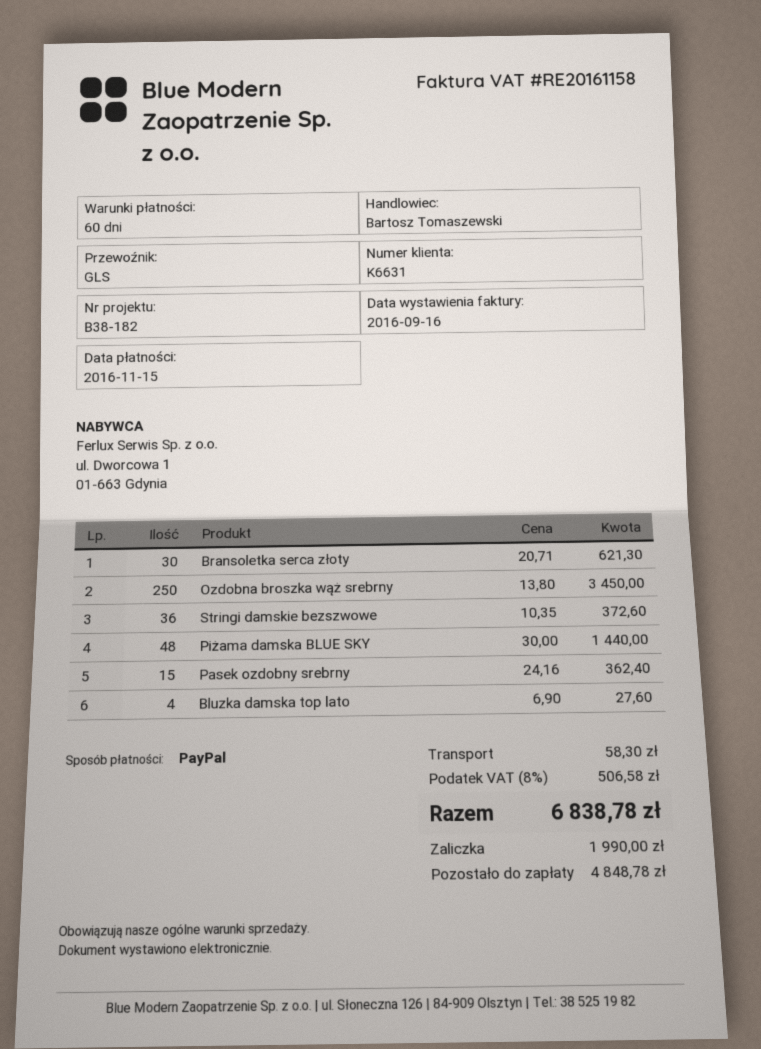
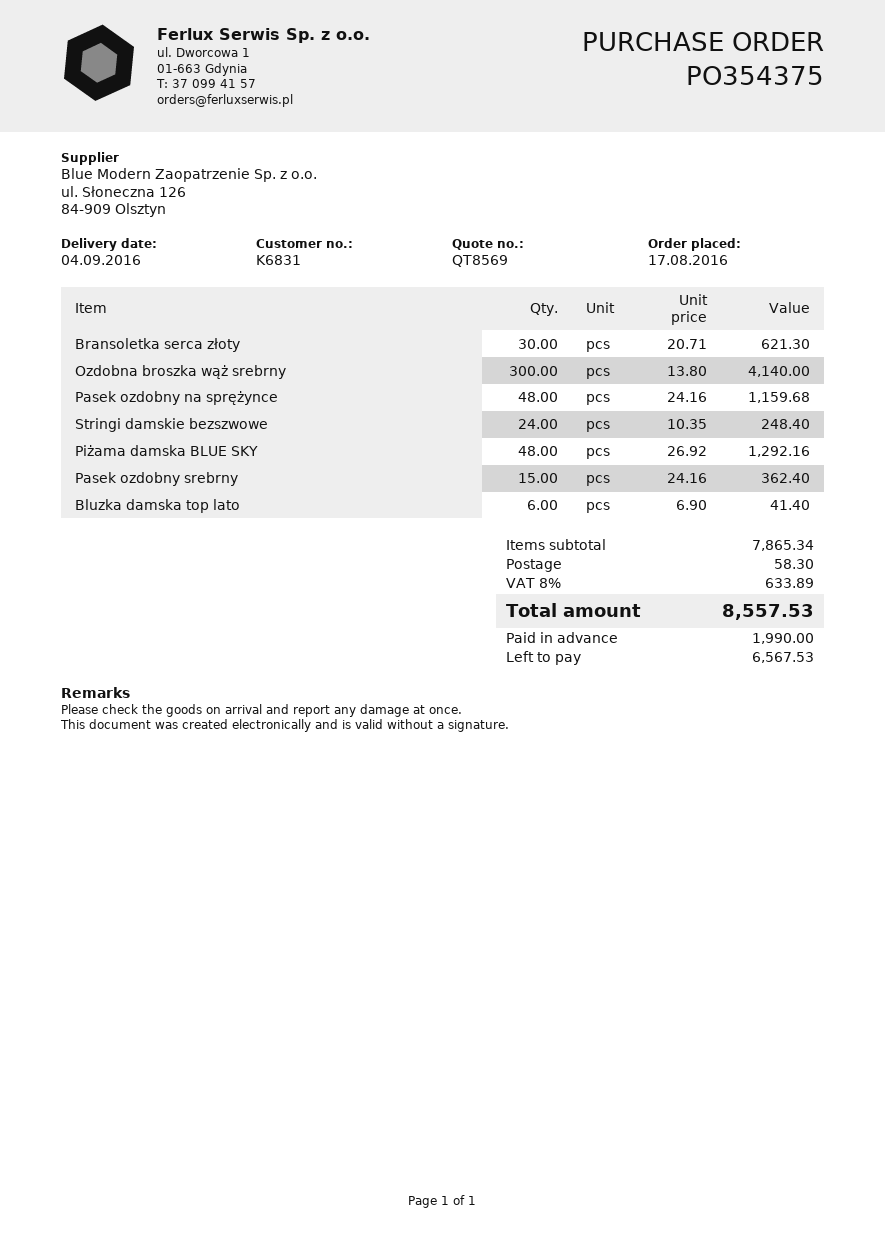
customer number: K6631 -> K6831
Ozdobna broszka wąż srebrny: 250 x 13.80 = 3450.00 -> 300 x 13.80 = 4140.00
Stringi damskie bezszwowe: 36 x 10.35 = 372.60 -> 24 x 10.35 = 248.40
Piżama damska BLUE SKY: 48 x 30.00 = 1440.00 -> 48 x 26.92 = 1292.16
Bluzka damska top lato: 4 x 6.90 = 27.60 -> 6 x 6.90 = 41.40
Pasek ozdobny na sprężynce: none -> 48 x 24.16 = 1159.68
tax: 8% = 506.58 -> 8% = 633.89
total: 6838.78 -> 8557.53
balance: 4848.78 -> 6567.53

